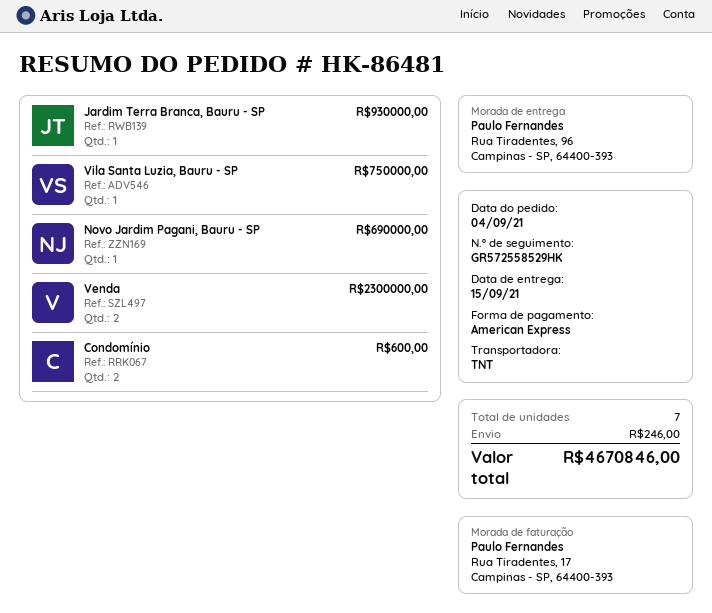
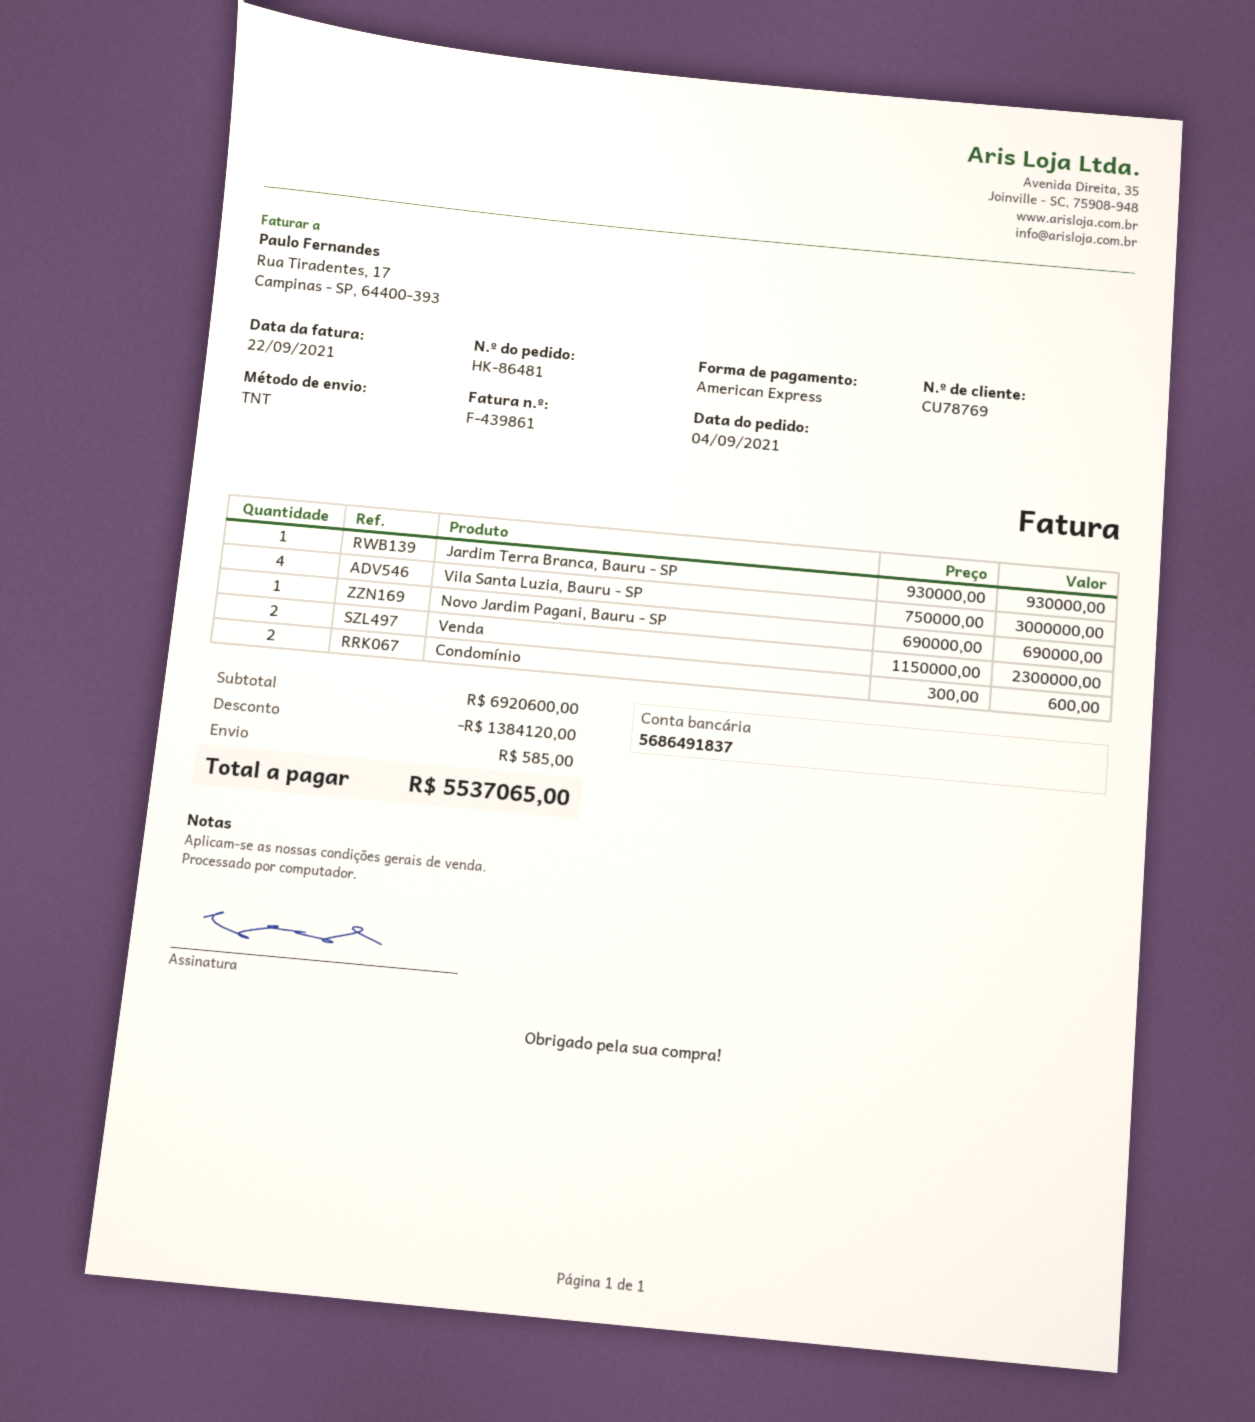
Vila Santa Luzia, Bauru - SP: 1 for 750000.00 -> 4 for 3000000.00
discount: none -> 1384120.00
shipping: 246.00 -> 585.00
total: 4670846.00 -> 5537065.00

